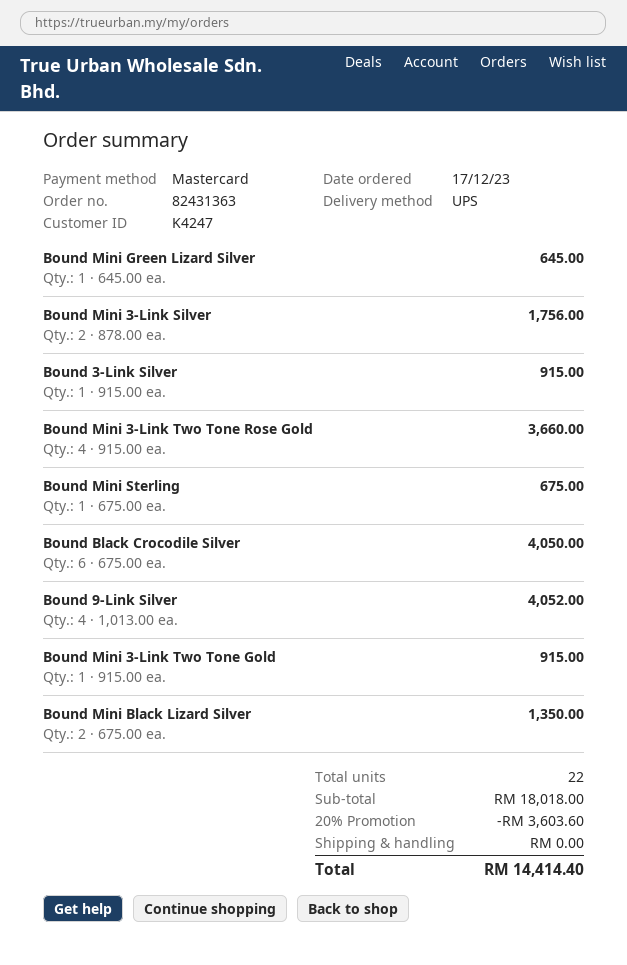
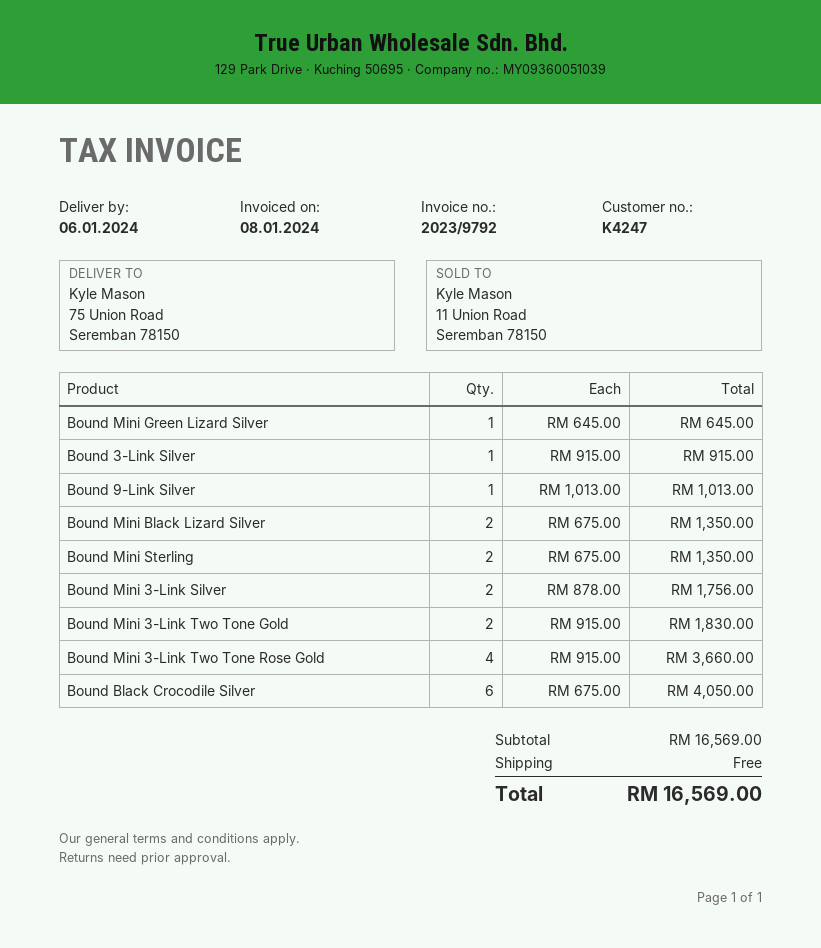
Bound Mini Sterling: 1 x 675.00 = 675.00 -> 2 x 675.00 = 1350.00
Bound 9-Link Silver: 4 x 1013.00 = 4052.00 -> 1 x 1013.00 = 1013.00
Bound Mini 3-Link Two Tone Gold: 1 x 915.00 = 915.00 -> 2 x 915.00 = 1830.00
subtotal: 18018.00 -> 16569.00
discount: 20% = 3603.60 -> none
total: 14414.40 -> 16569.00

